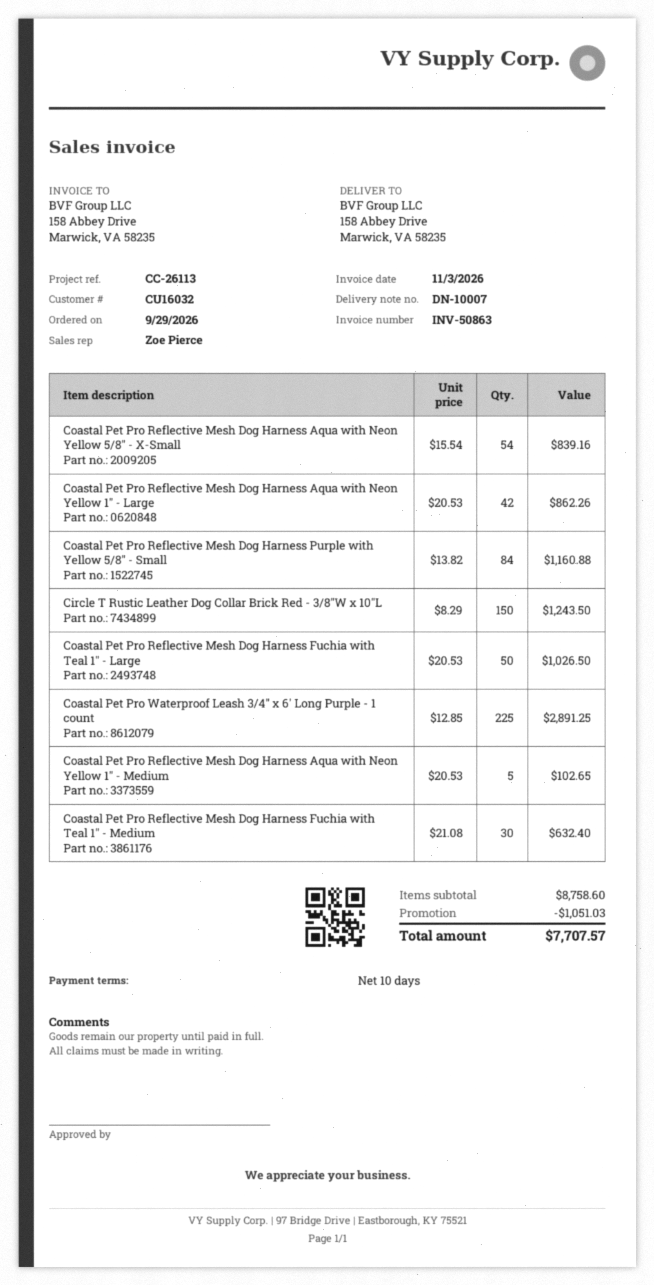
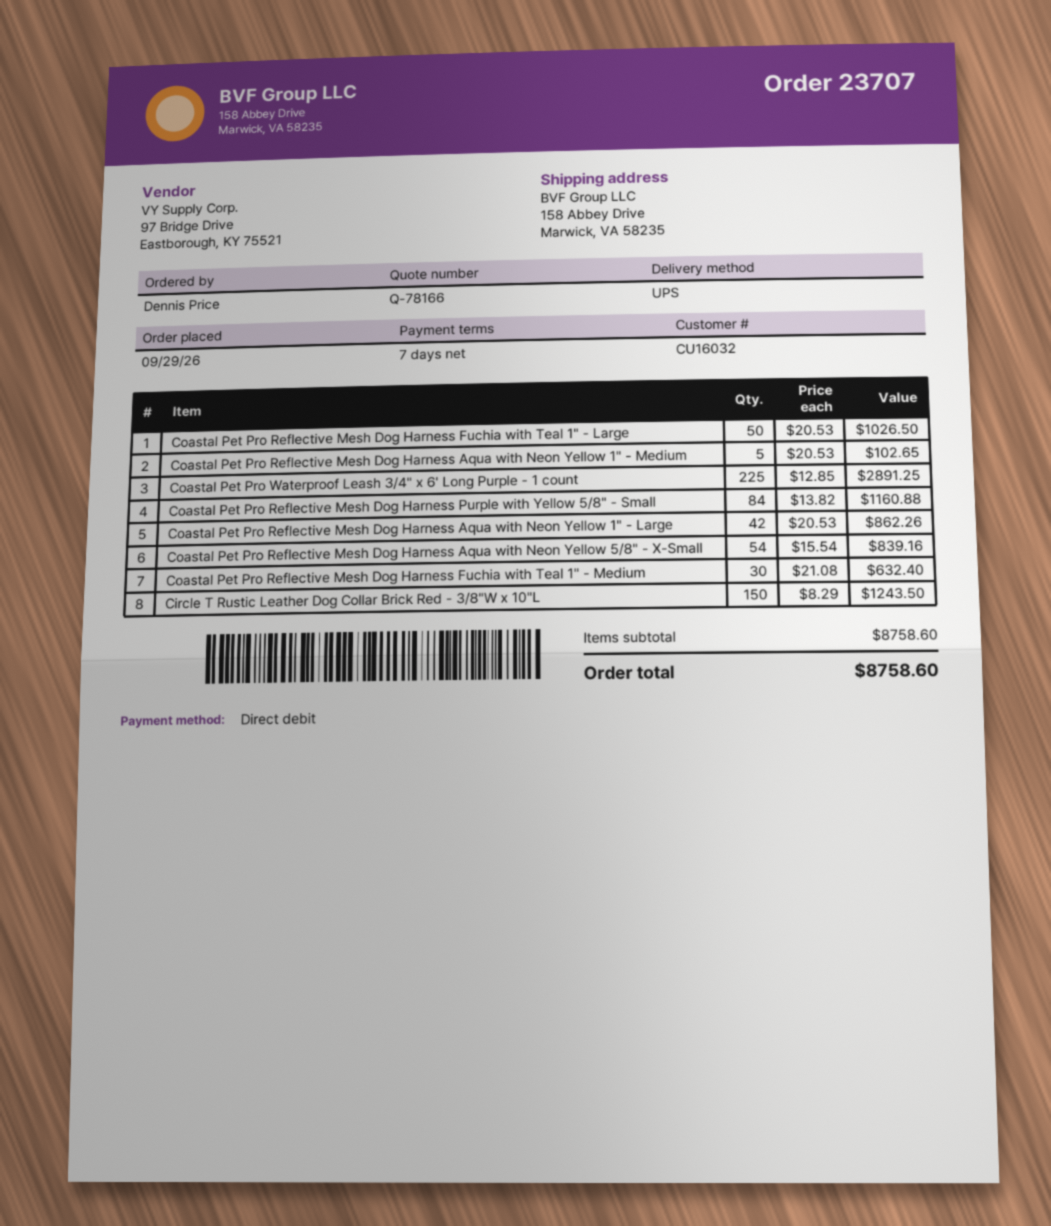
payment terms: 10 days -> 7 days
discount: 1051.03 -> none
total: 7707.57 -> 8758.60

